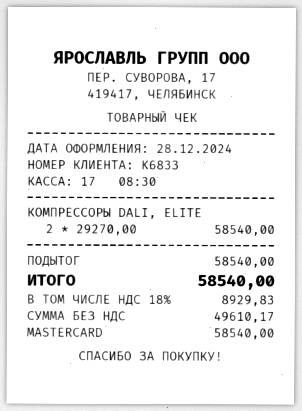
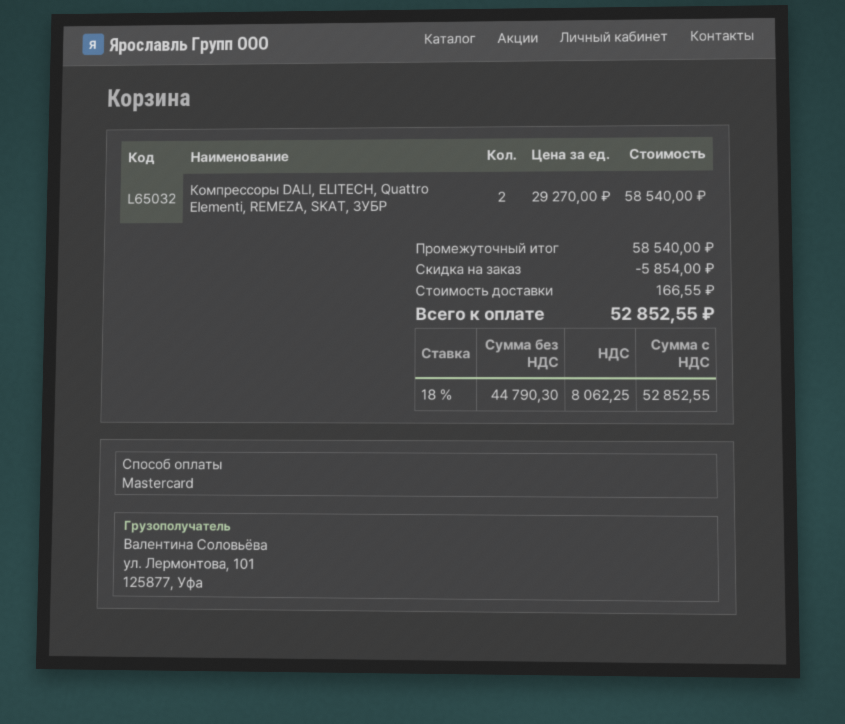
discount: none -> 5854.00
shipping: none -> 166.55
net: 49610.17 -> 44790.30
tax: 18% = 8929.83 -> 18% = 8062.25
total: 58540.00 -> 52852.55

